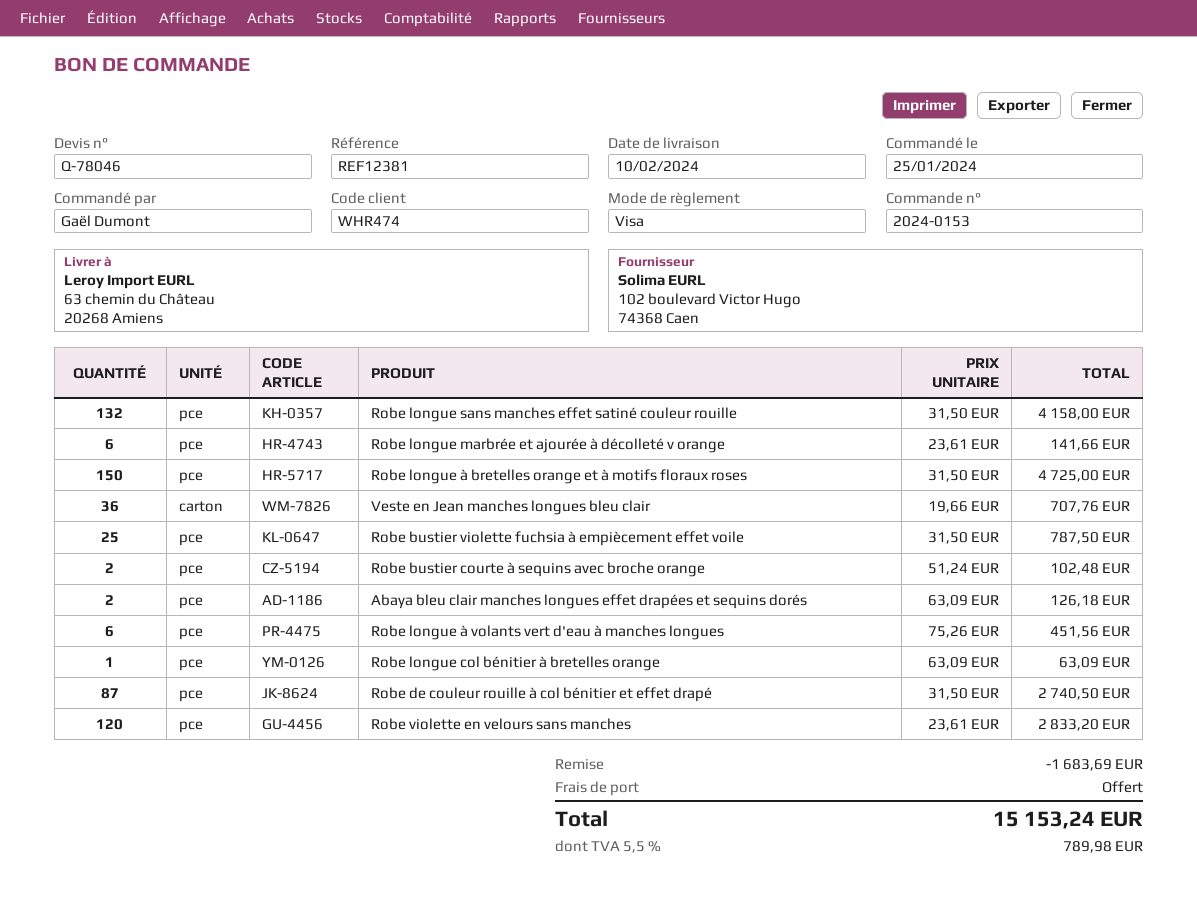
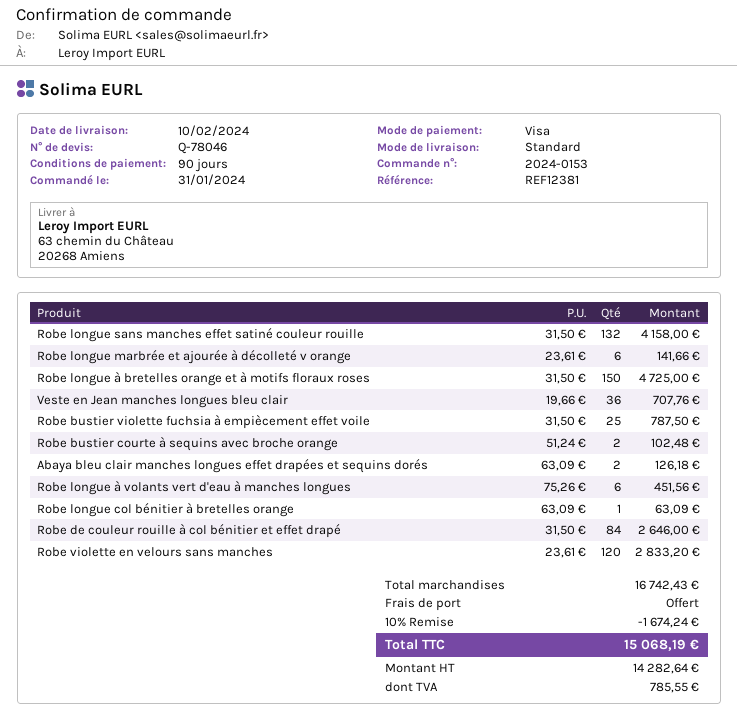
order date: 2024-01-25 -> 2024-01-31
Robe de couleur rouille à col bénitier et effet drapé: 87 x 31.50 = 2740.50 -> 84 x 31.50 = 2646.00
discount: 1683.69 -> 1674.24
tax: 789.98 -> 785.55
total: 15153.24 -> 15068.19

